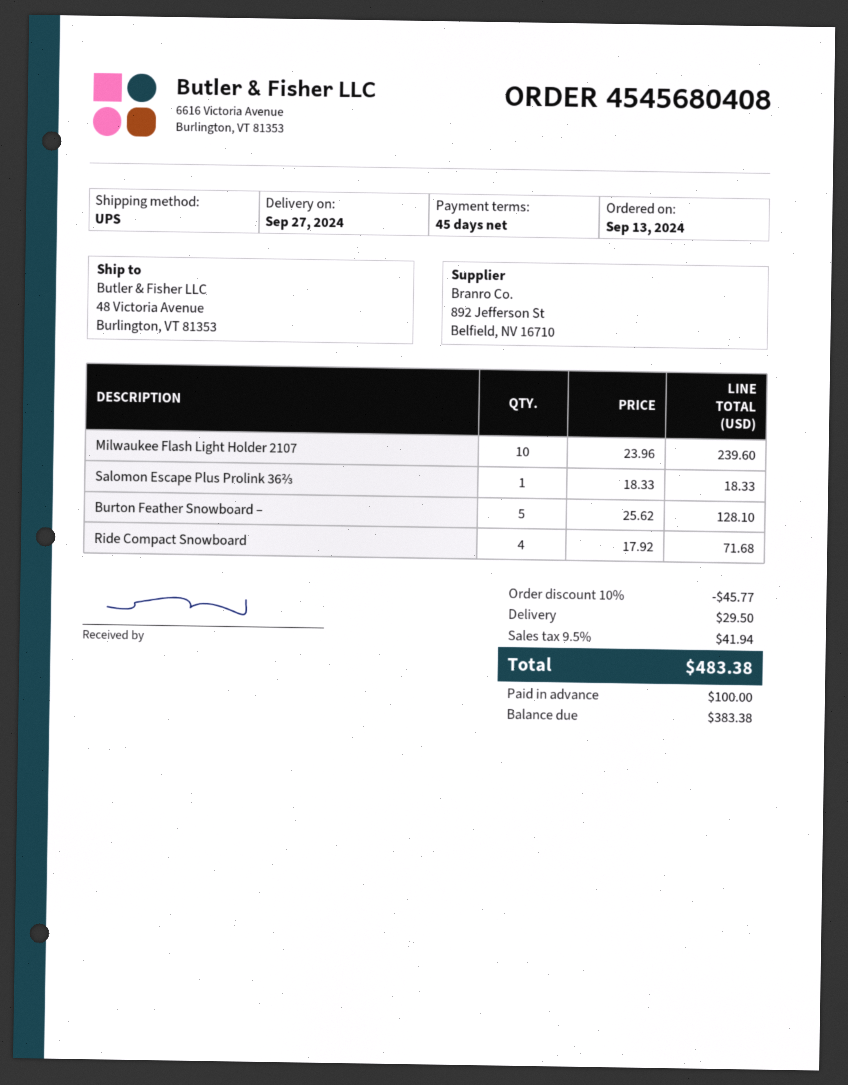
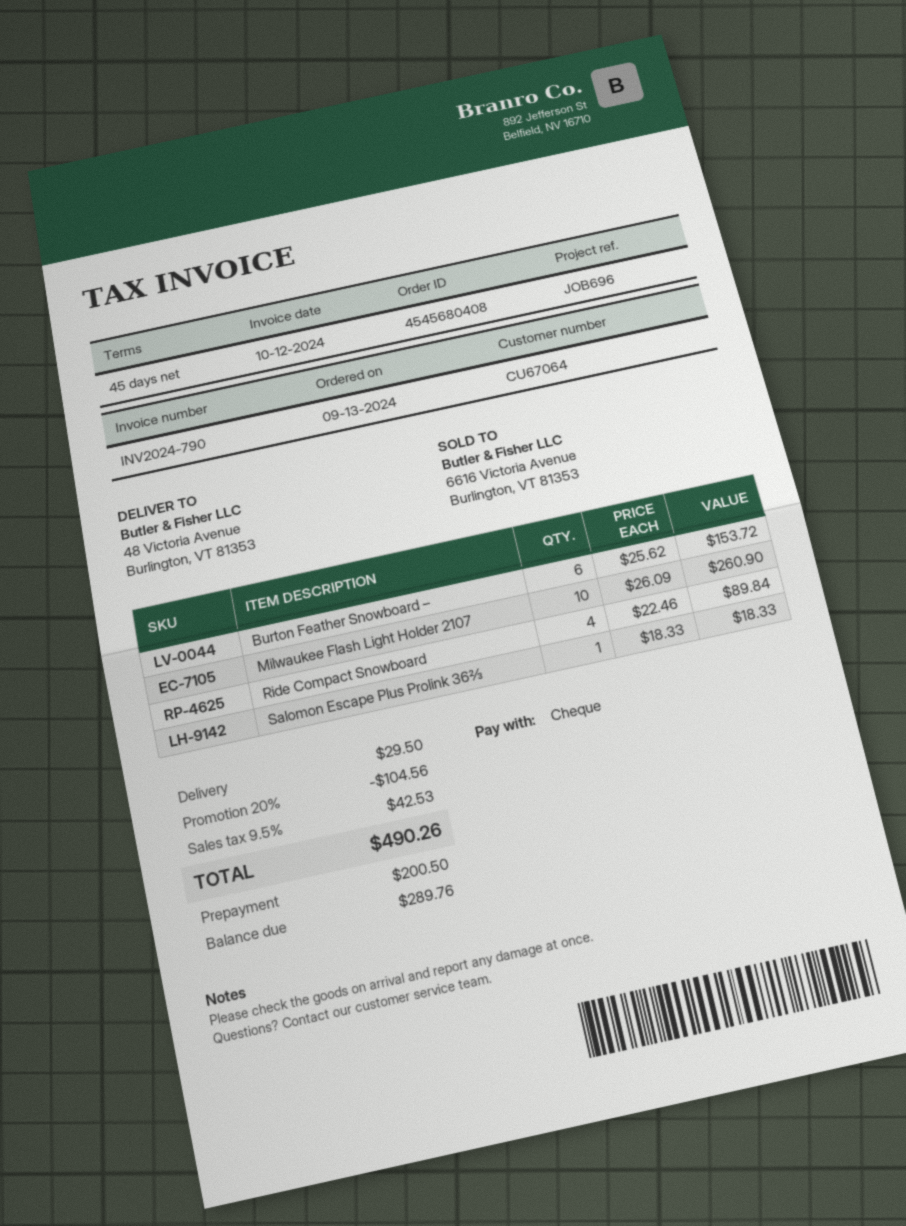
Milwaukee Flash Light Holder 2107: 10 x 23.96 = 239.60 -> 10 x 26.09 = 260.90
Burton Feather Snowboard –: 5 x 25.62 = 128.10 -> 6 x 25.62 = 153.72
Ride Compact Snowboard: 4 x 17.92 = 71.68 -> 4 x 22.46 = 89.84
discount: 10% = 45.77 -> 20% = 104.56
tax: 9.5% = 41.94 -> 9.5% = 42.53
total: 483.38 -> 490.26
deposit: 100.00 -> 200.50
balance: 383.38 -> 289.76

